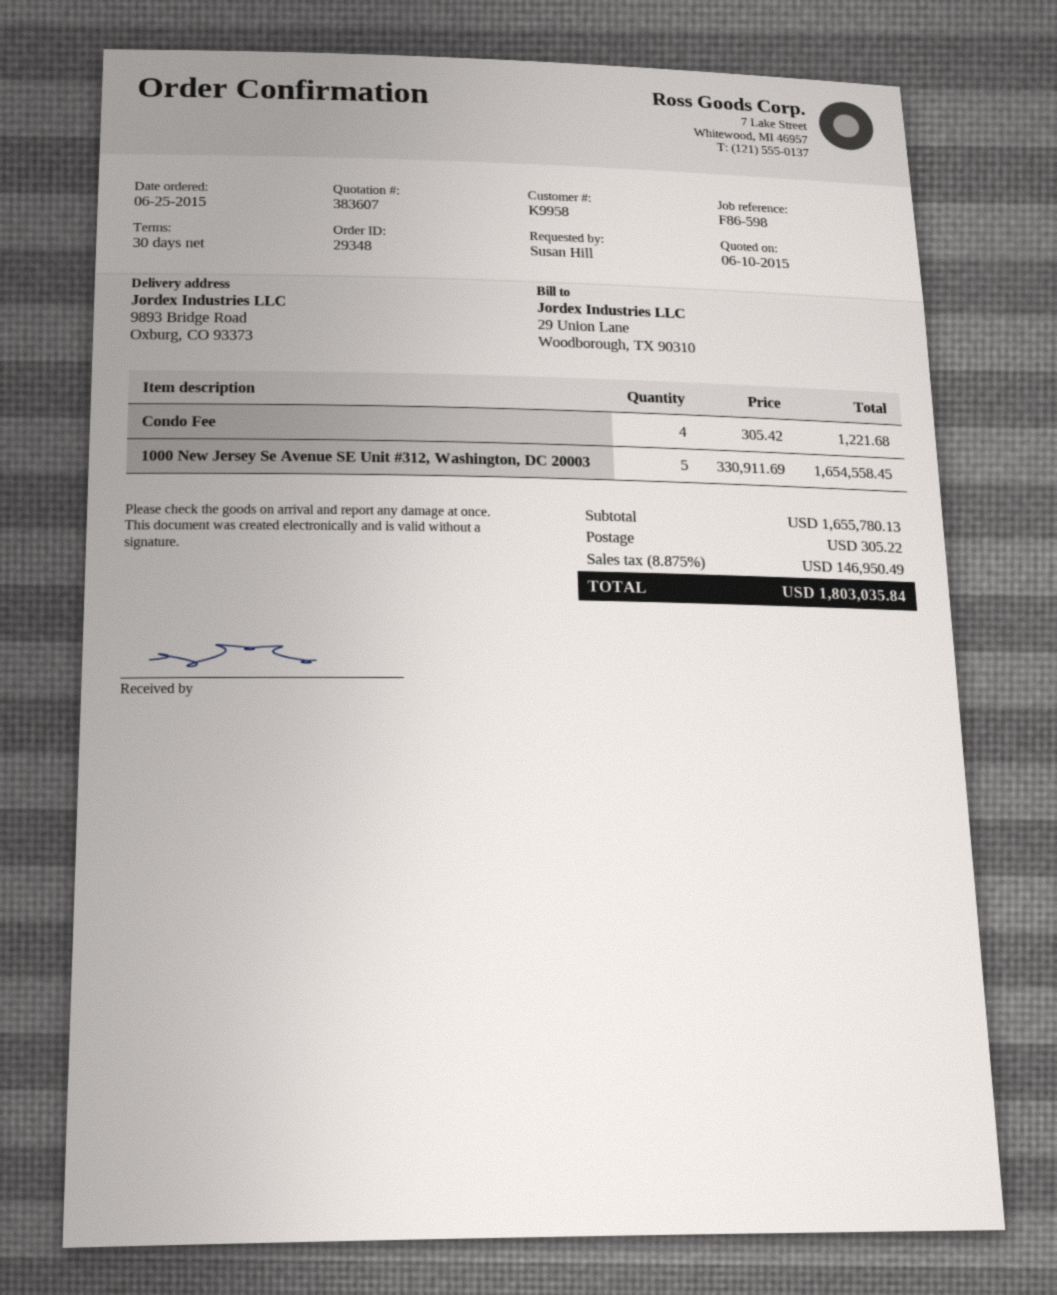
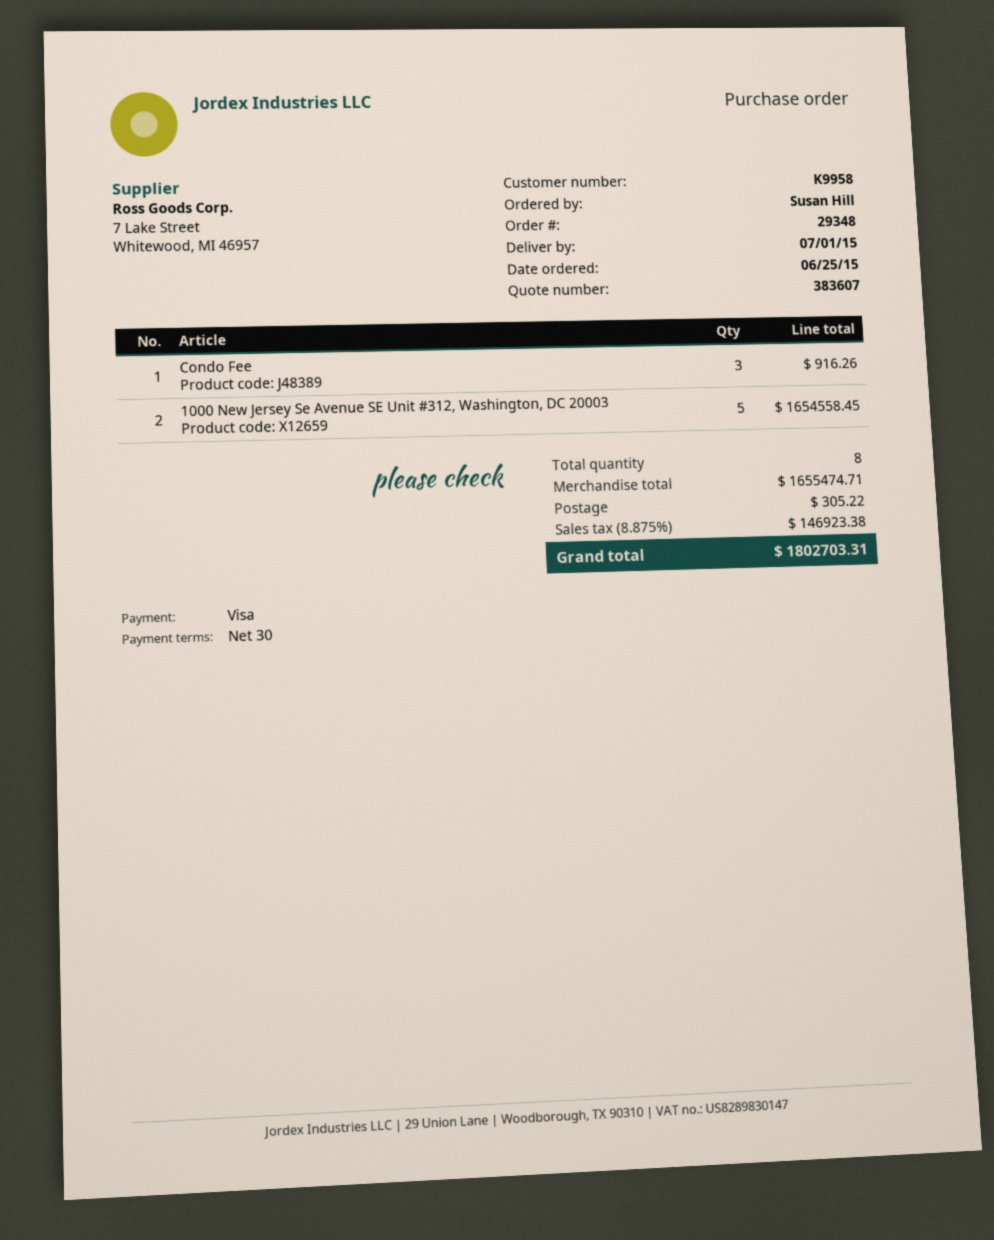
Condo Fee: 4 for 1221.68 -> 3 for 916.26
subtotal: 1655780.13 -> 1655474.71
tax: 8.875% = 146950.49 -> 8.875% = 146923.38
total: 1803035.84 -> 1802703.31

